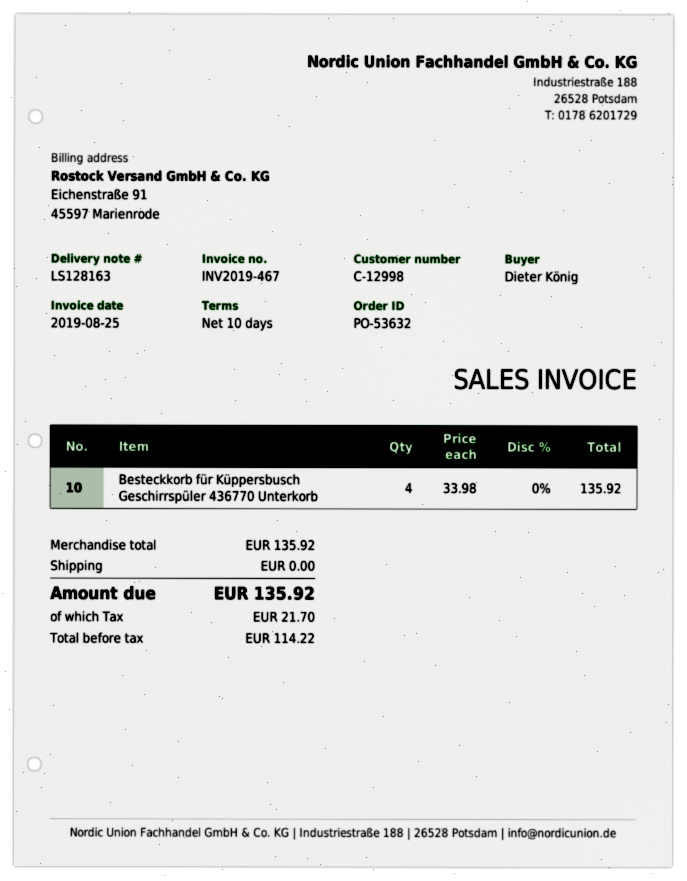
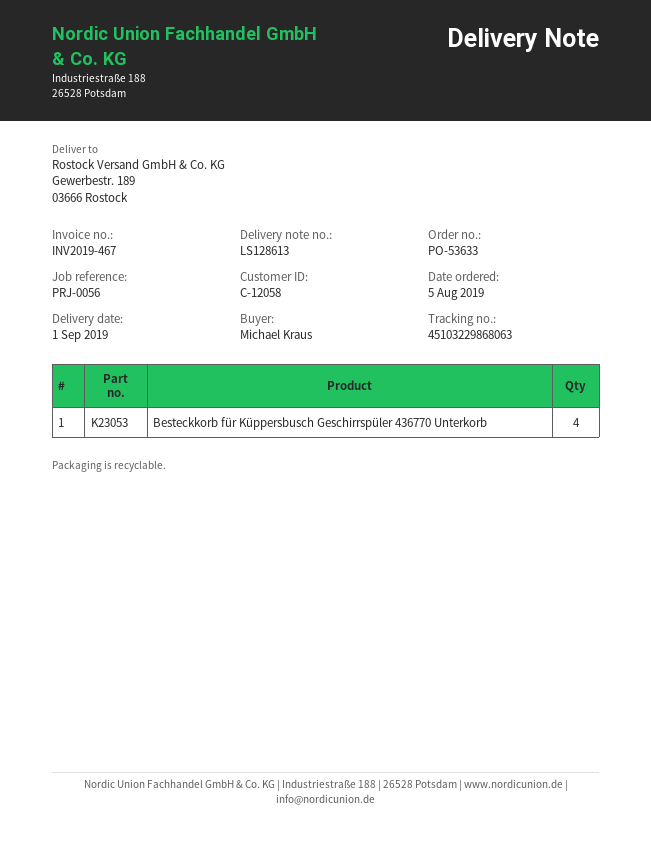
order number: PO-53632 -> PO-53633
delivery note number: LS128163 -> LS128613
customer number: C-12998 -> C-12058
ordered by: Dieter König -> Michael Kraus

